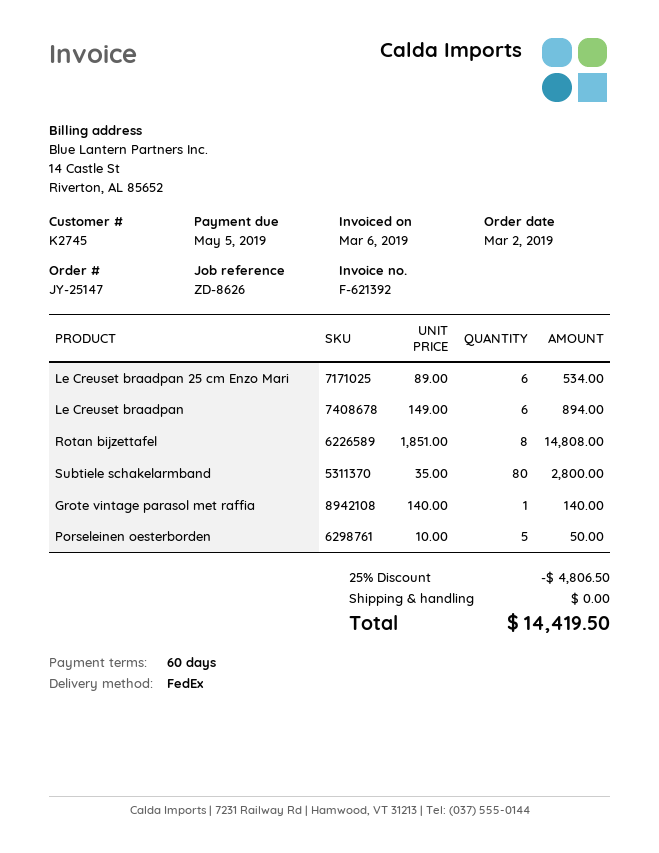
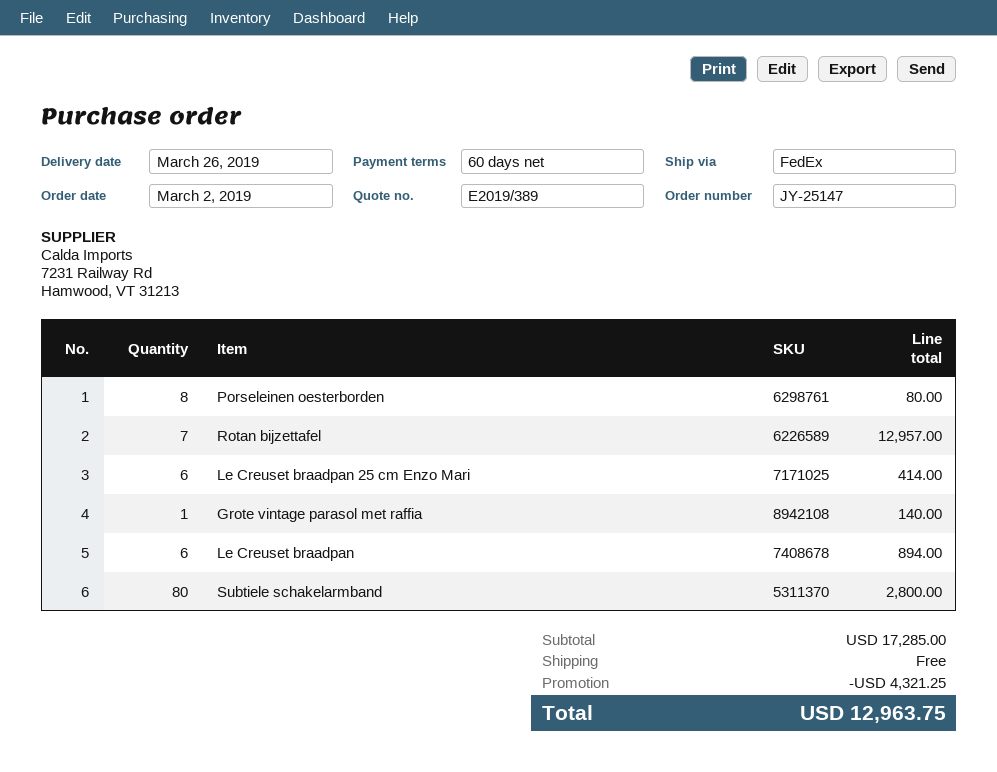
Le Creuset braadpan 25 cm Enzo Mari: 6 for 534.00 -> 6 for 414.00
Rotan bijzettafel: 8 for 14808.00 -> 7 for 12957.00
Porseleinen oesterborden: 5 for 50.00 -> 8 for 80.00
discount: 4806.50 -> 4321.25
total: 14419.50 -> 12963.75

